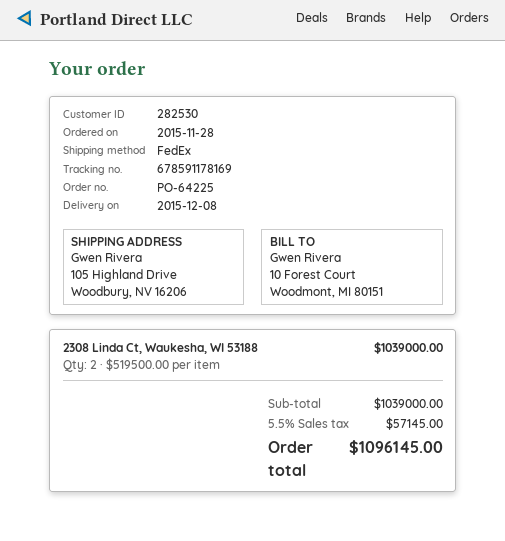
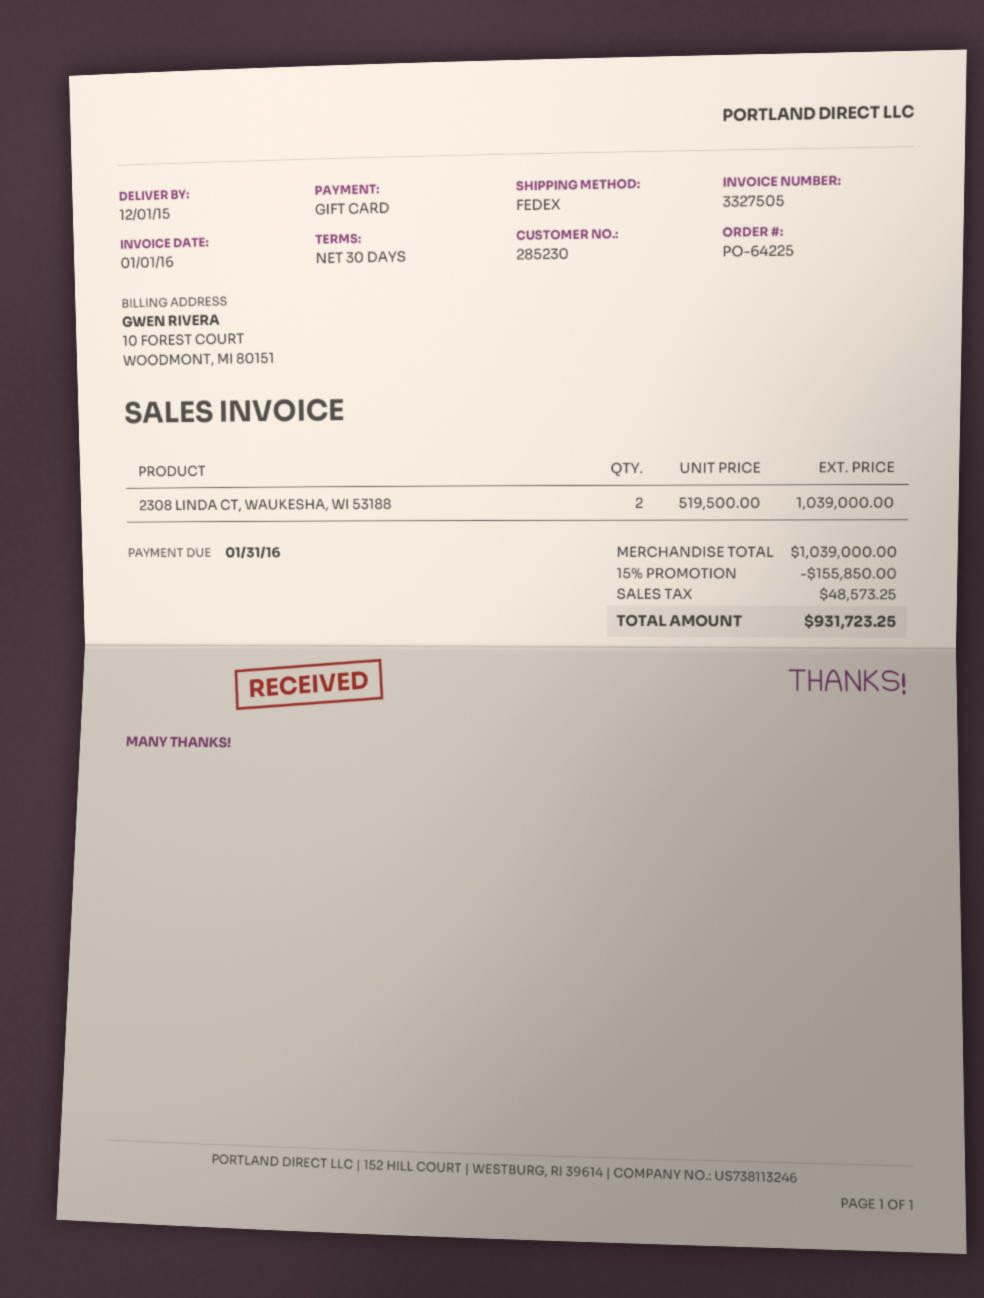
delivery date: 2015-12-08 -> 2015-12-01
customer number: 282530 -> 285230
discount: none -> 15% = 155850.00
tax: 57145.00 -> 48573.25
total: 1096145.00 -> 931723.25

